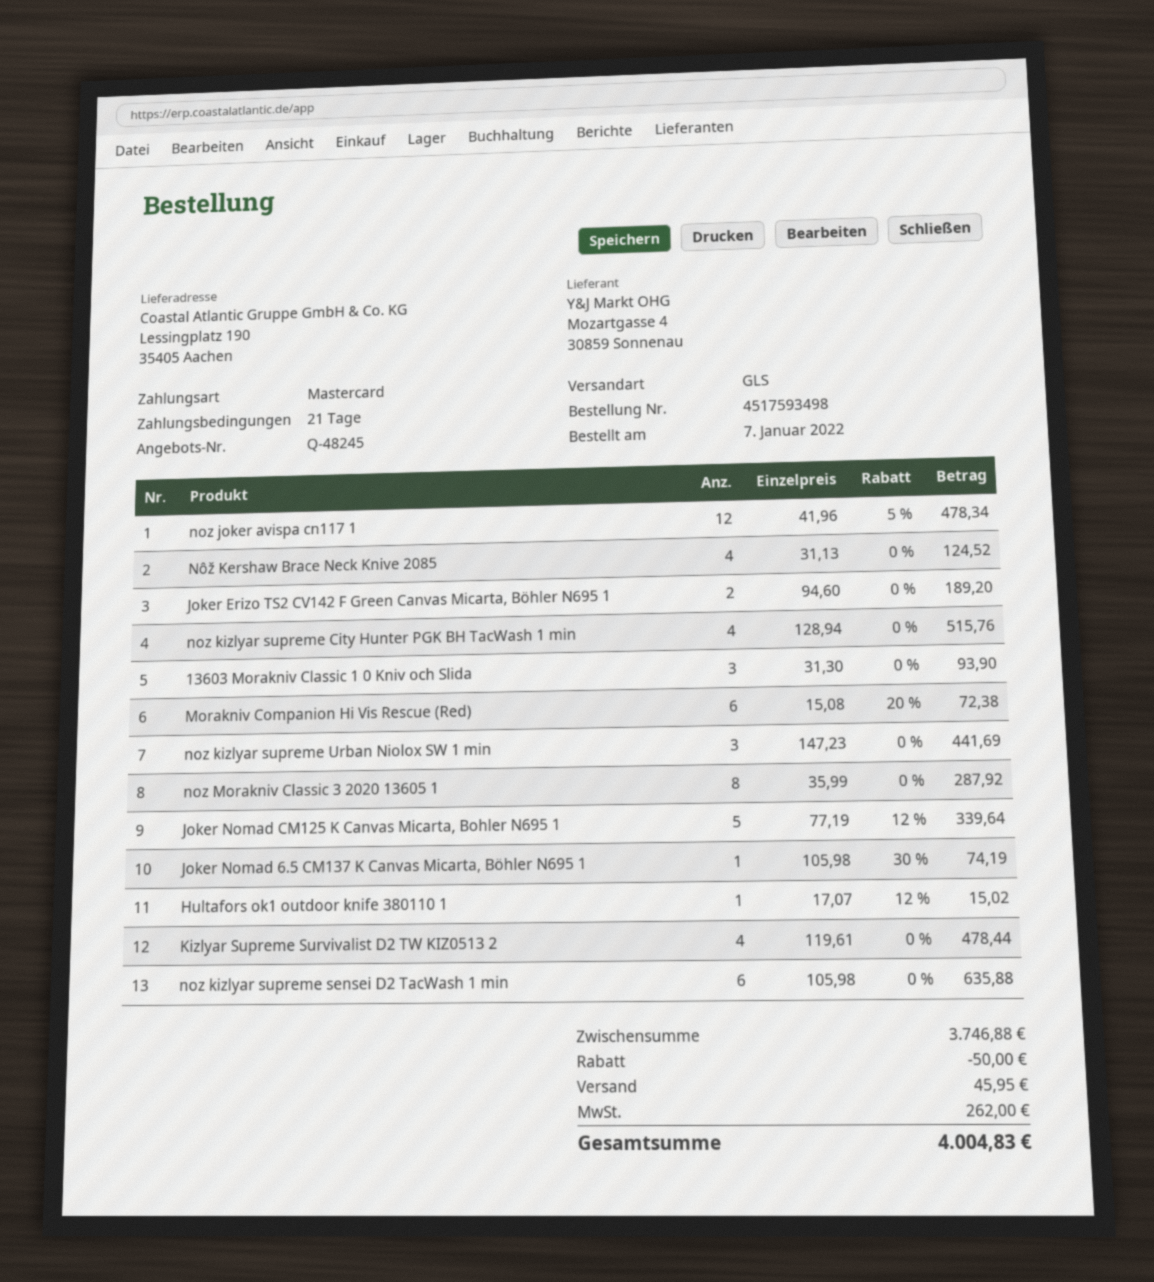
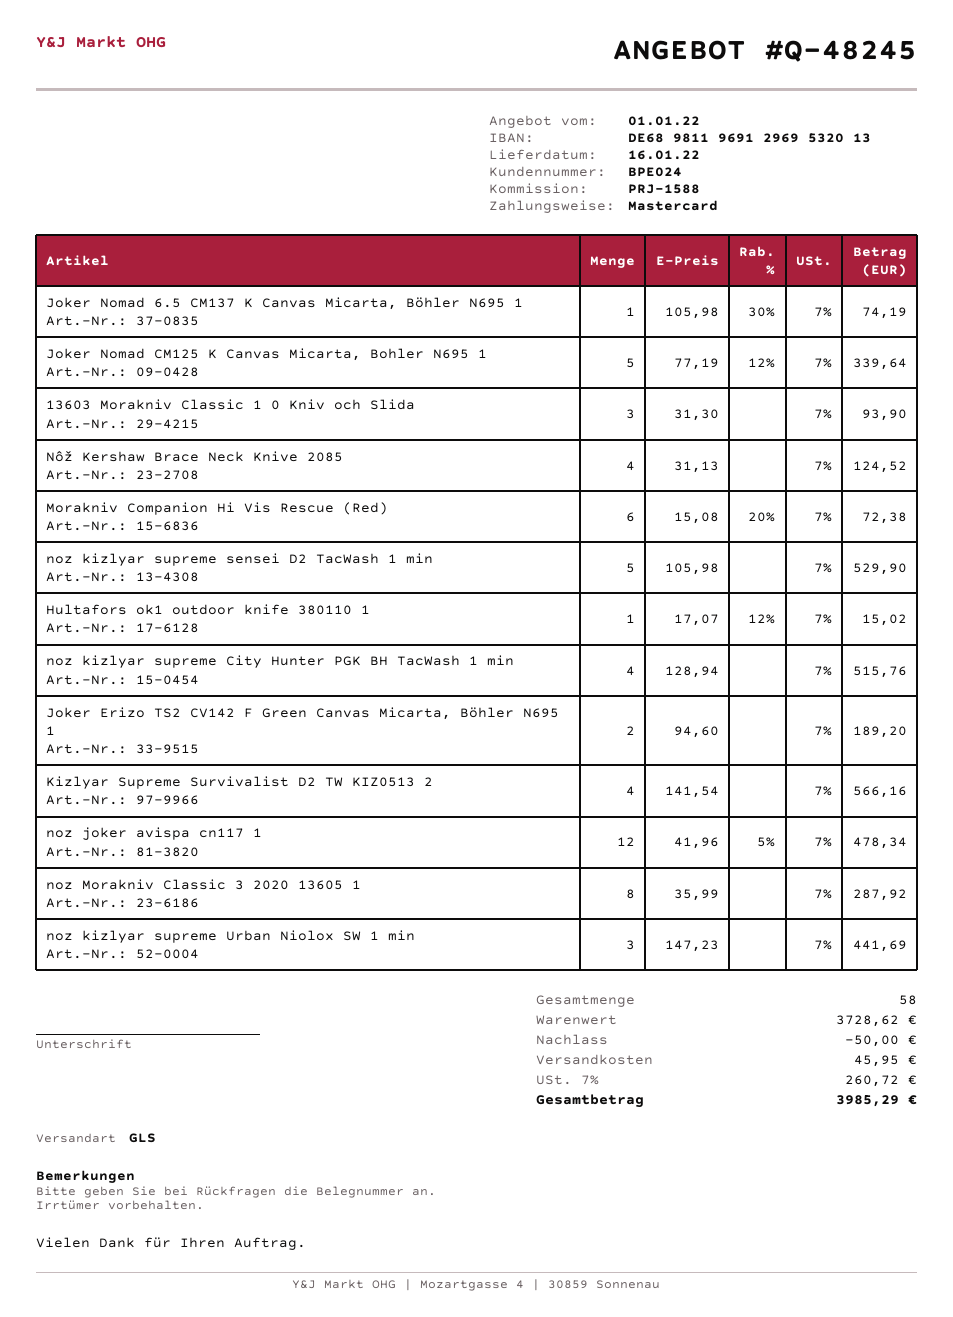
Kizlyar Supreme Survivalist D2 TW KIZ0513 2: 4 x 119.61 = 478.44 -> 4 x 141.54 = 566.16
noz kizlyar supreme sensei D2 TacWash 1 min: 6 x 105.98 = 635.88 -> 5 x 105.98 = 529.90
subtotal: 3746.88 -> 3728.62
tax: 262.00 -> 260.72
total: 4004.83 -> 3985.29

